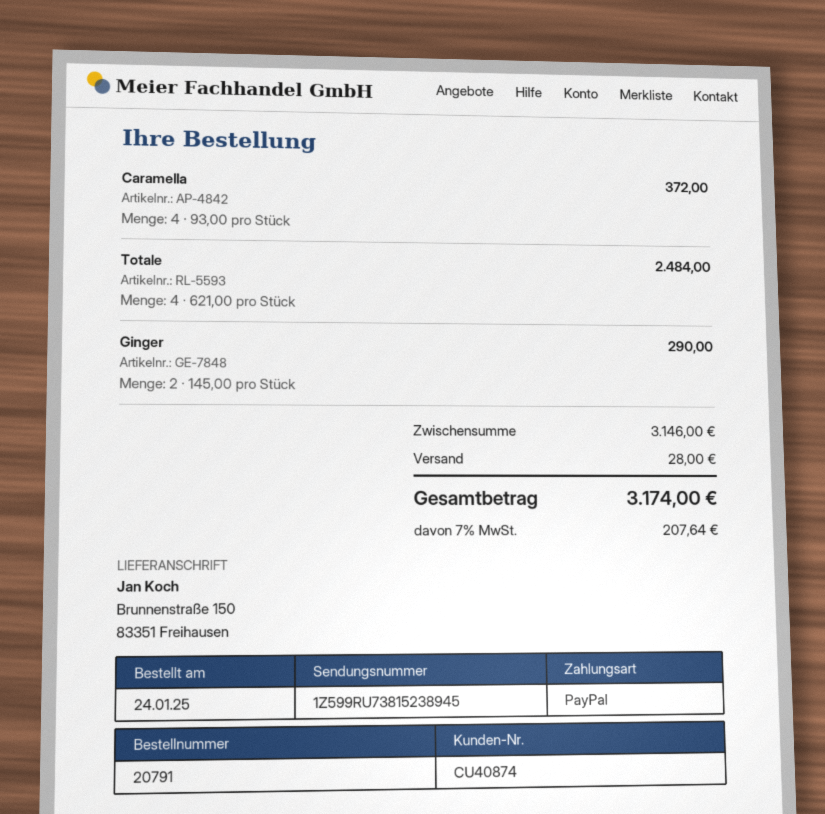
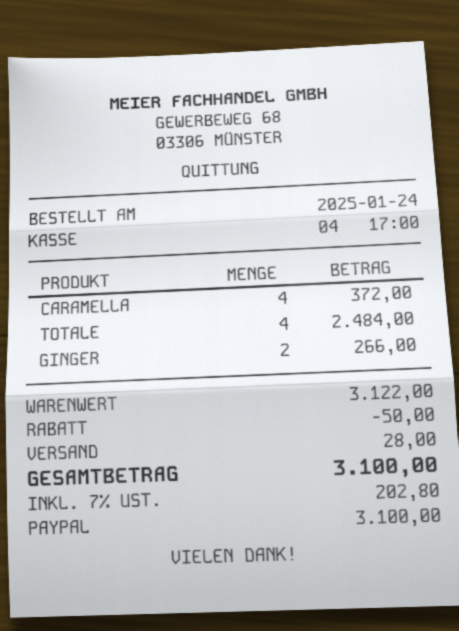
Ginger: 2 for 290.00 -> 2 for 266.00
subtotal: 3146.00 -> 3122.00
discount: none -> 50.00
tax: 7% = 207.64 -> 7% = 202.80
total: 3174.00 -> 3100.00

